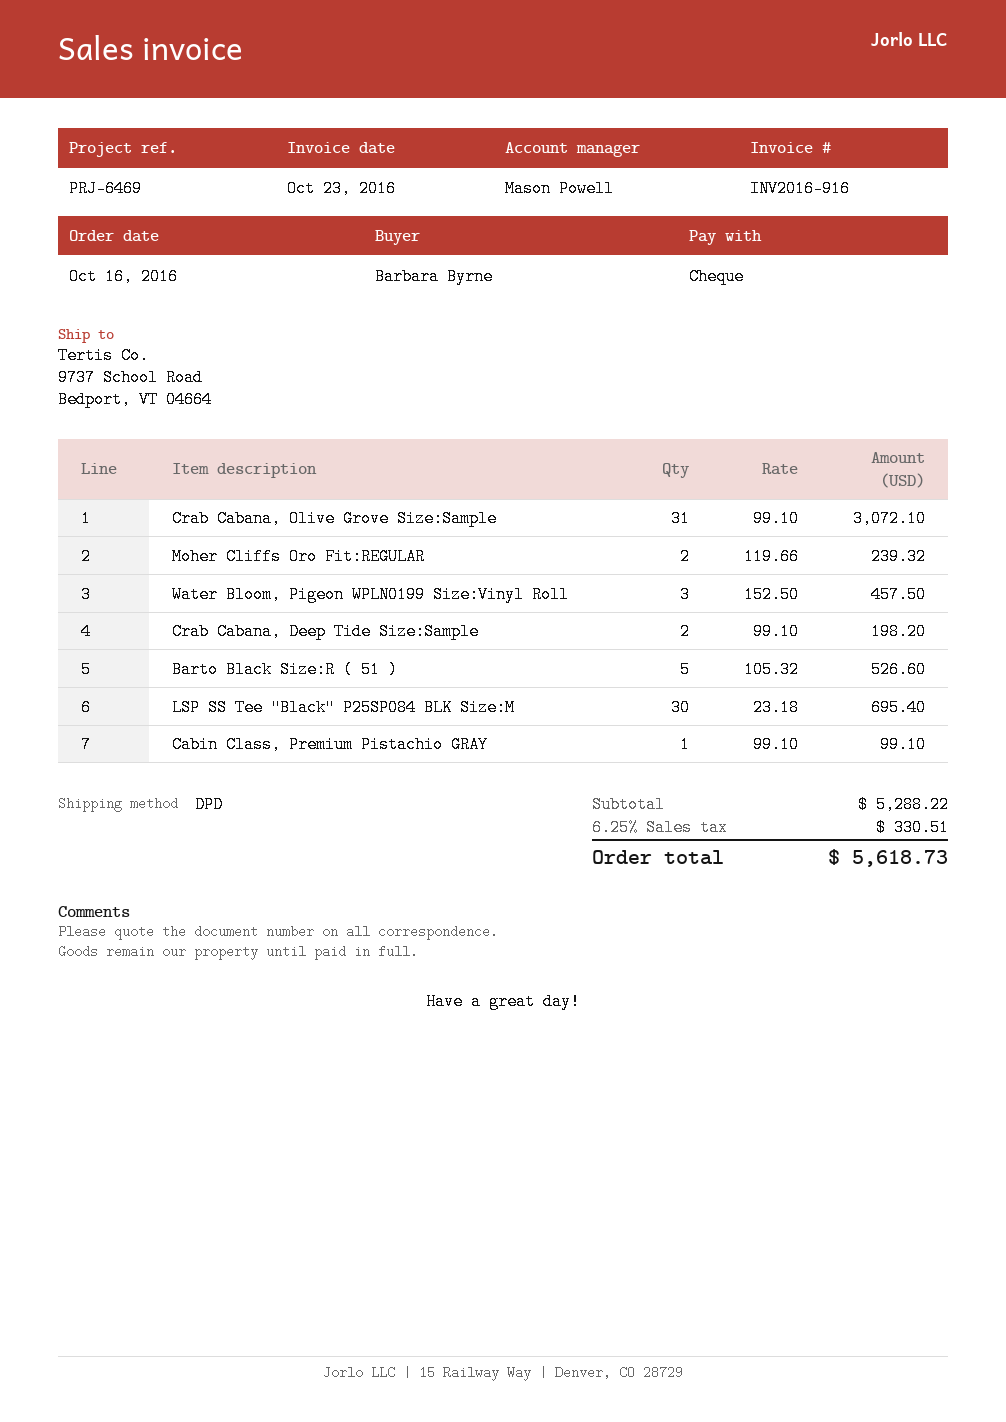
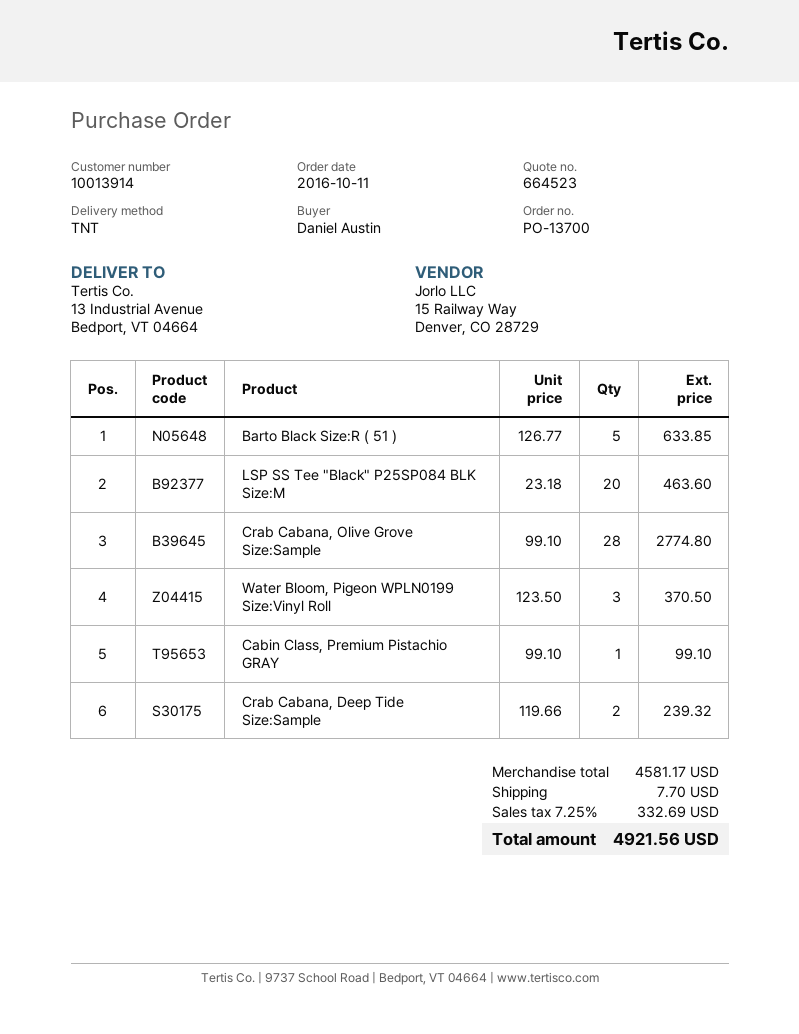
order date: 2016-10-16 -> 2016-10-11
ordered by: Barbara Byrne -> Daniel Austin
shipping method: DPD -> TNT
ship to: 9737 School Road, Bedport, VT 04664 -> 13 Industrial Avenue, Bedport, VT 04664
Crab Cabana, Olive Grove Size:Sample: 31 x 99.10 = 3072.10 -> 28 x 99.10 = 2774.80
Moher Cliffs Oro Fit:REGULAR: 2 x 119.66 = 239.32 -> none
Water Bloom, Pigeon WPLN0199 Size:Vinyl Roll: 3 x 152.50 = 457.50 -> 3 x 123.50 = 370.50
Crab Cabana, Deep Tide Size:Sample: 2 x 99.10 = 198.20 -> 2 x 119.66 = 239.32
Barto Black Size:R ( 51 ): 5 x 105.32 = 526.60 -> 5 x 126.77 = 633.85
LSP SS Tee "Black" P25SP084 BLK Size:M: 30 x 23.18 = 695.40 -> 20 x 23.18 = 463.60
subtotal: 5288.22 -> 4581.17
shipping: none -> 7.70
tax: 6.25% = 330.51 -> 7.25% = 332.69
total: 5618.73 -> 4921.56

